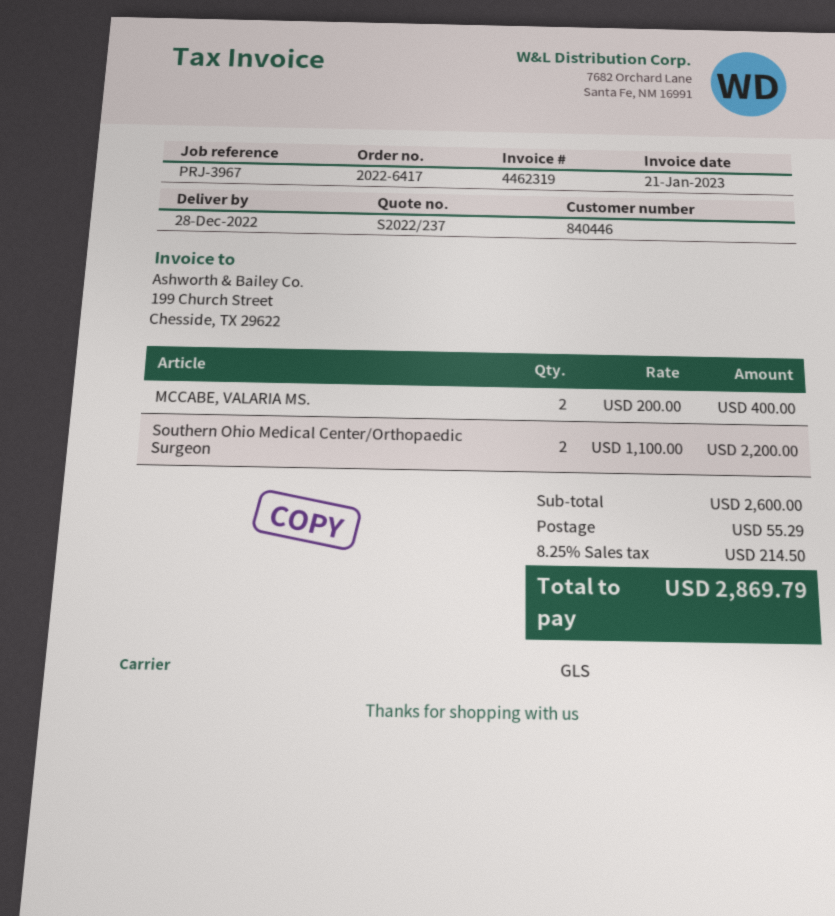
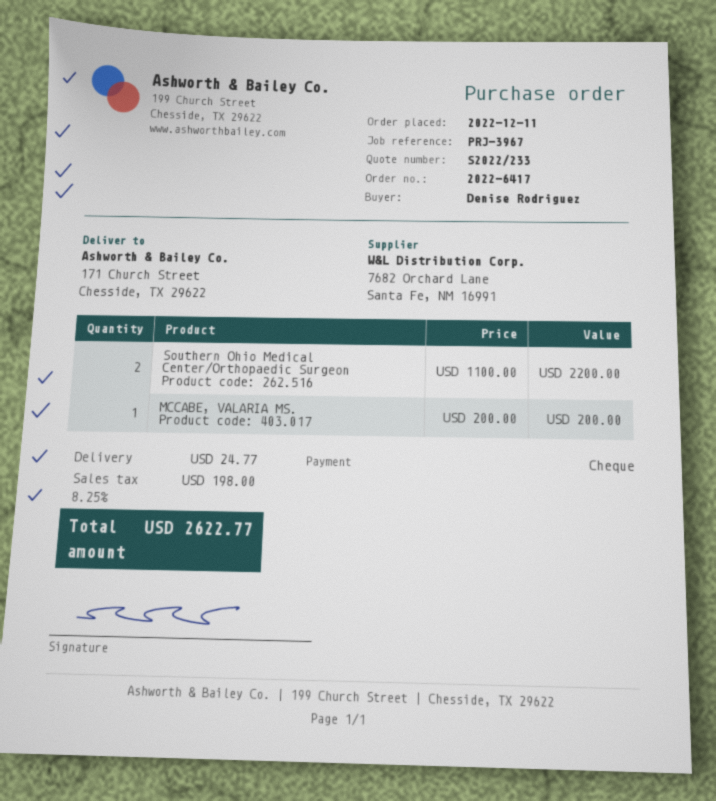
quote number: S2022/237 -> S2022/233
MCCABE, VALARIA MS.: 2 x 200.00 = 400.00 -> 1 x 200.00 = 200.00
shipping: 55.29 -> 24.77
tax: 8.25% = 214.50 -> 8.25% = 198.00
total: 2869.79 -> 2622.77

